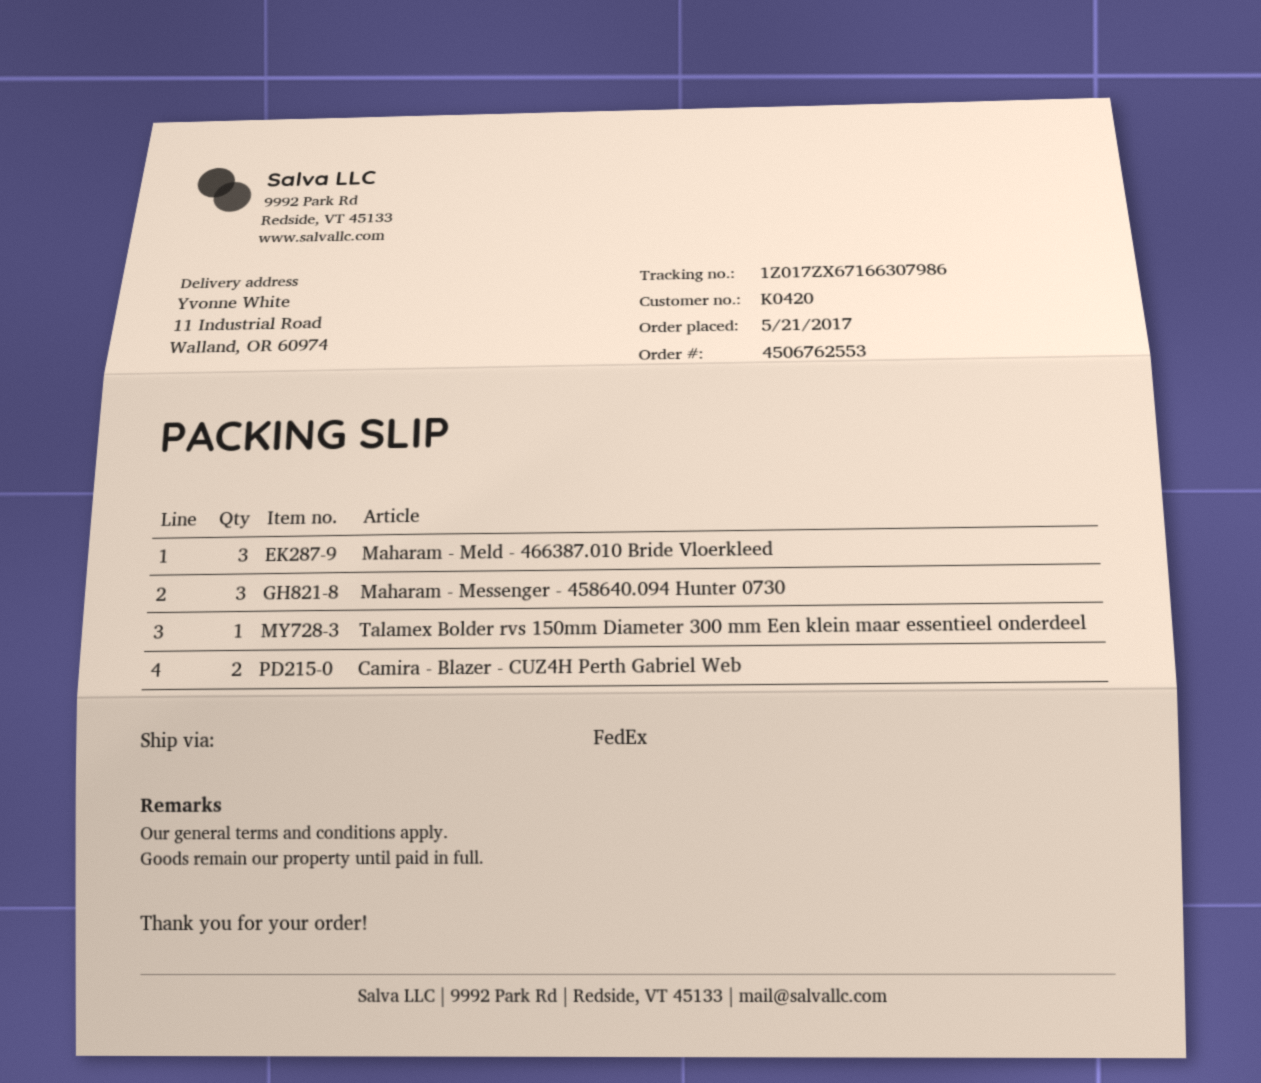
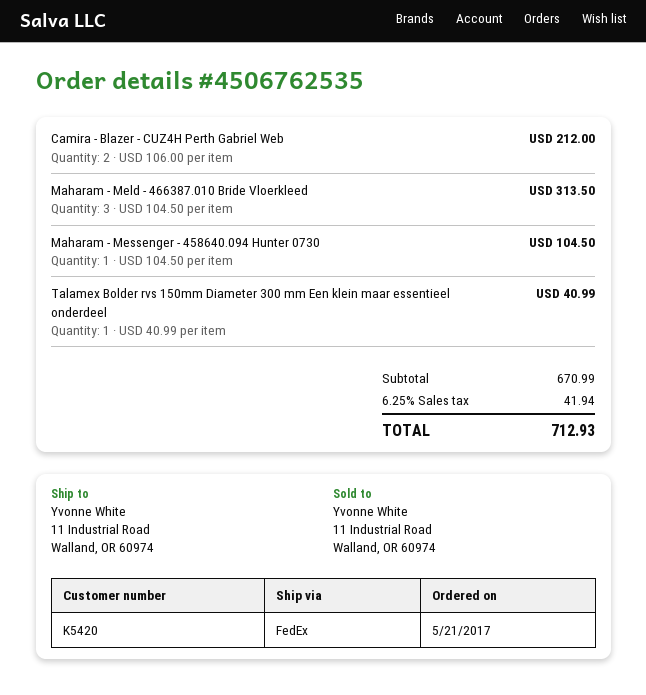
order number: 4506762553 -> 4506762535
customer number: K0420 -> K5420
Maharam - Messenger - 458640.094 Hunter 0730: 3 -> 1

